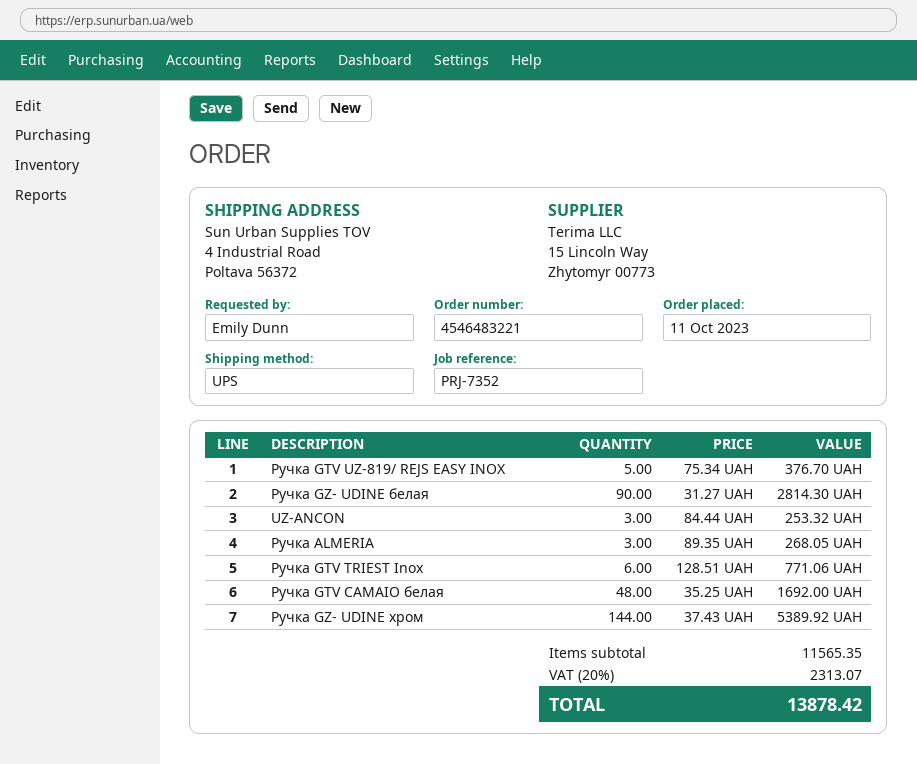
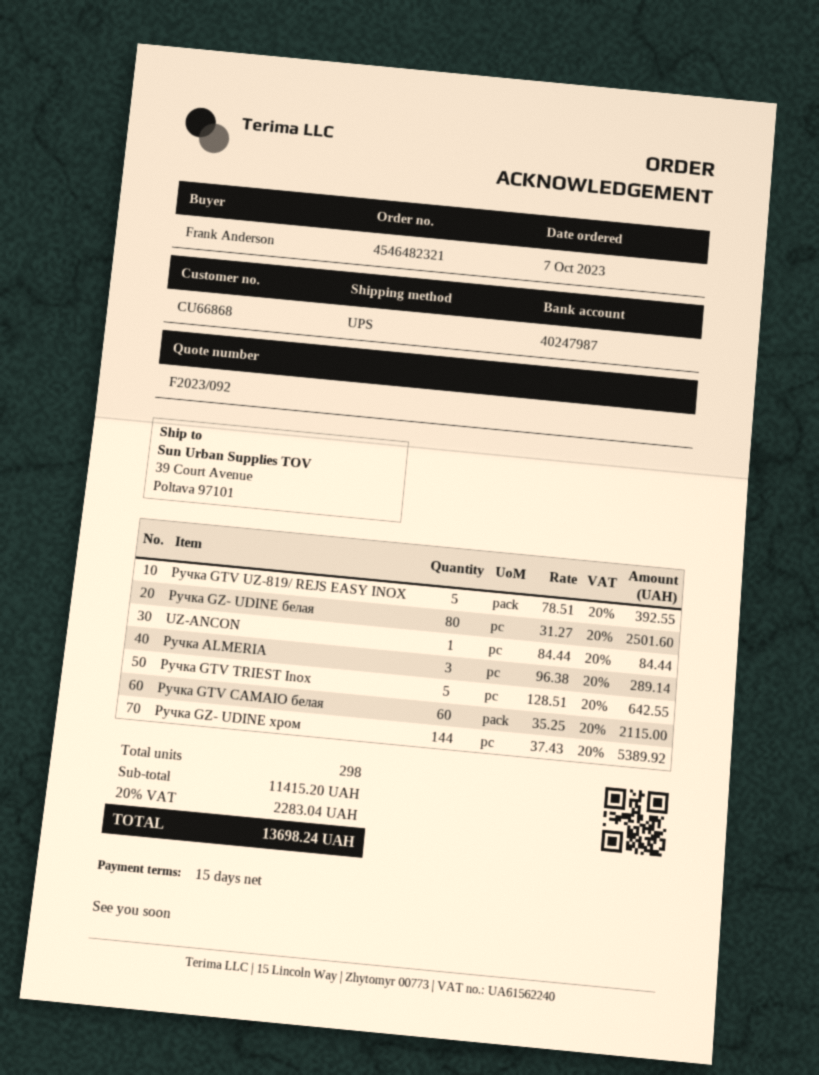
order number: 4546483221 -> 4546482321
order date: 2023-10-11 -> 2023-10-07
ordered by: Emily Dunn -> Frank Anderson
ship to: 4 Industrial Road, Poltava 56372 -> 39 Court Avenue, Poltava 97101
Ручка GTV UZ-819/ REJS EASY INOX: 5 x 75.34 = 376.70 -> 5 x 78.51 = 392.55
Ручка GZ- UDINE белая: 90 x 31.27 = 2814.30 -> 80 x 31.27 = 2501.60
UZ-ANCON: 3 x 84.44 = 253.32 -> 1 x 84.44 = 84.44
Ручка ALMERIA: 3 x 89.35 = 268.05 -> 3 x 96.38 = 289.14
Ручка GTV TRIEST Inox: 6 x 128.51 = 771.06 -> 5 x 128.51 = 642.55
Ручка GTV CAMAIO белая: 48 x 35.25 = 1692.00 -> 60 x 35.25 = 2115.00
subtotal: 11565.35 -> 11415.20
tax: 20% = 2313.07 -> 20% = 2283.04
total: 13878.42 -> 13698.24

